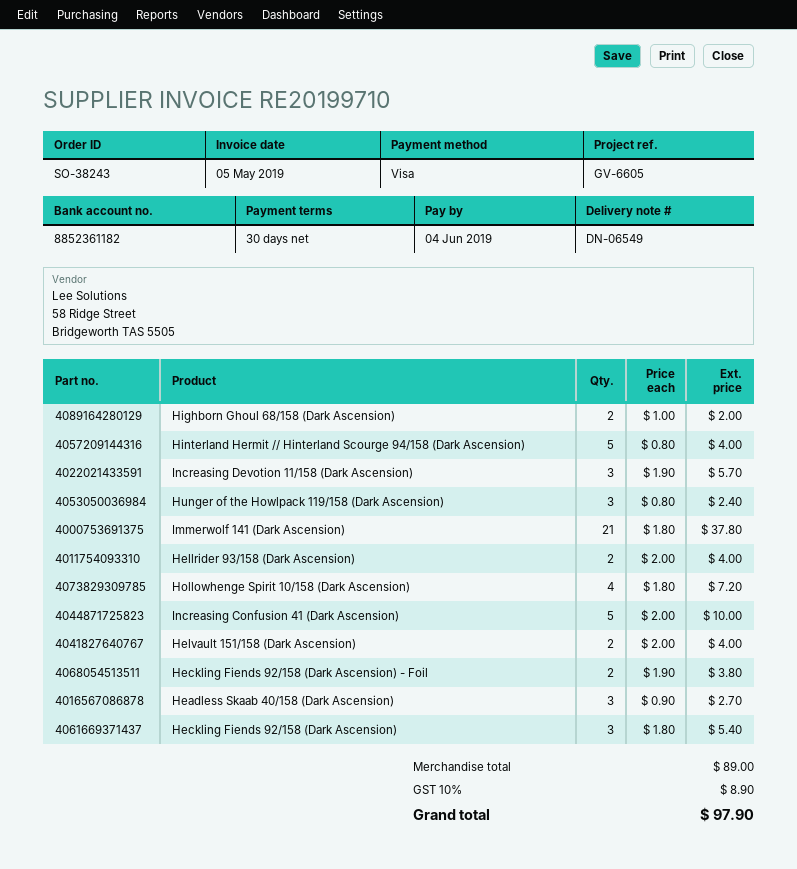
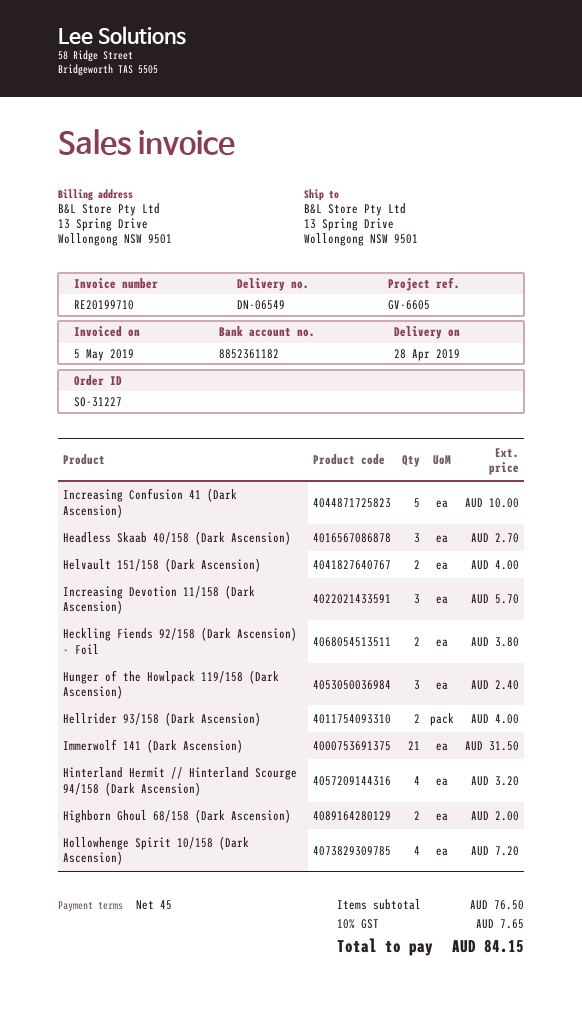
order number: SO-38243 -> SO-31227
payment terms: 30 days -> 45 days
Hinterland Hermit // Hinterland Scourge 94/158 (Dark Ascension): 5 for 4.00 -> 4 for 3.20
Immerwolf 141 (Dark Ascension): 21 for 37.80 -> 21 for 31.50
Heckling Fiends 92/158 (Dark Ascension): 3 for 5.40 -> none
subtotal: 89.00 -> 76.50
tax: 10% = 8.90 -> 10% = 7.65
total: 97.90 -> 84.15

